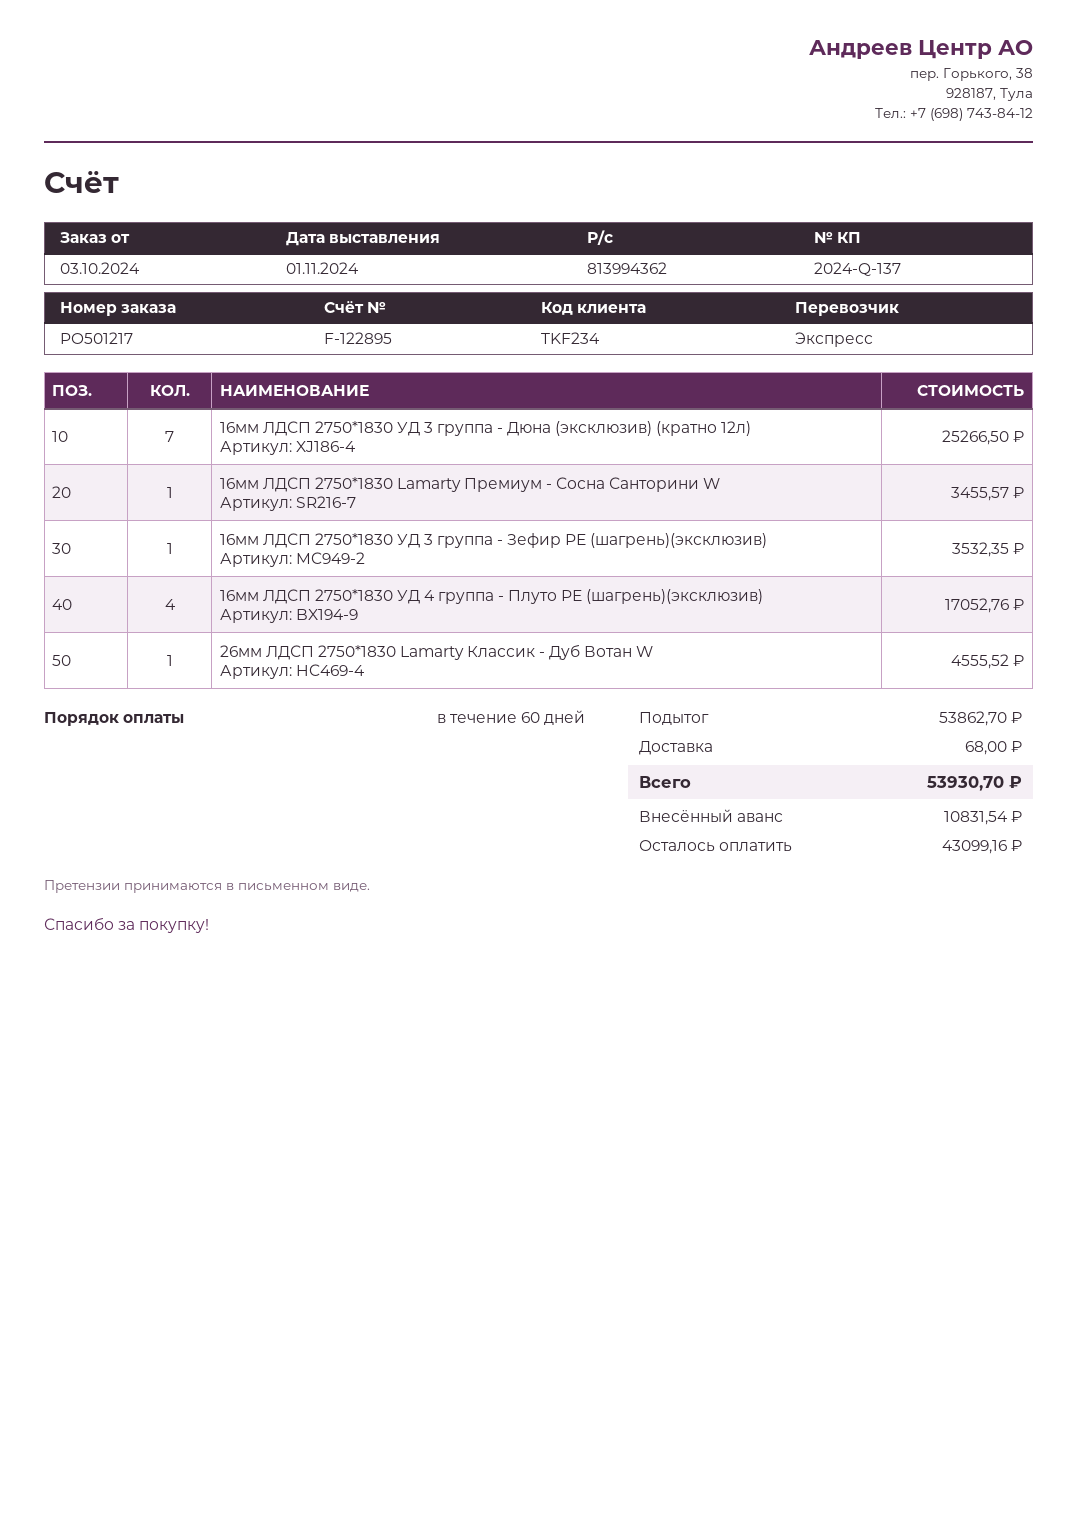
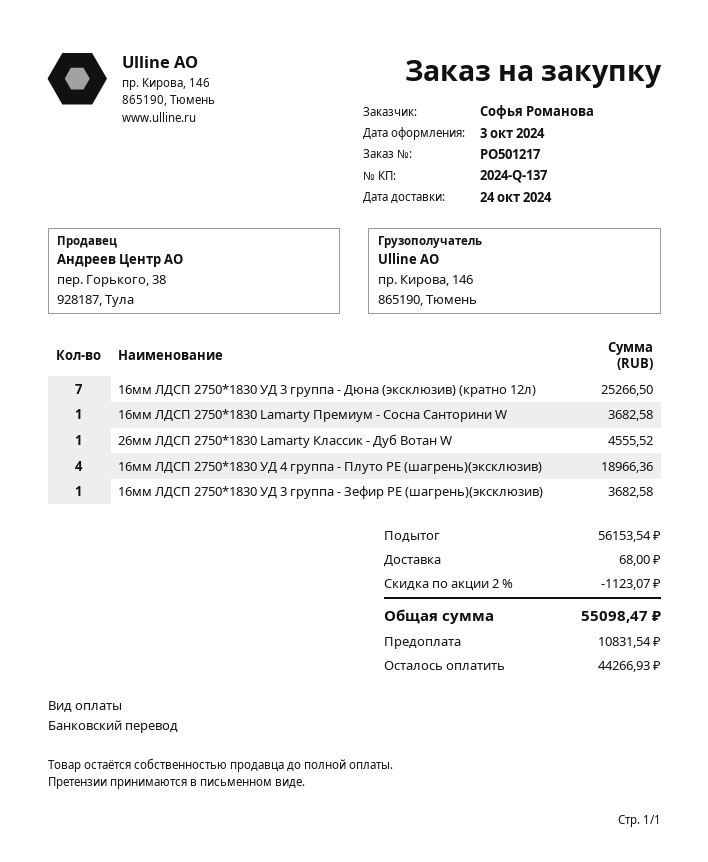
16мм ЛДСП 2750*1830 Lamarty Премиум - Сосна Санторини W: 1 for 3455.57 -> 1 for 3682.58
16мм ЛДСП 2750*1830 УД 3 группа - Зефир РЕ (шагрень)(эксклюзив): 1 for 3532.35 -> 1 for 3682.58
16мм ЛДСП 2750*1830 УД 4 группа - Плуто РЕ (шагрень)(эксклюзив): 4 for 17052.76 -> 4 for 18966.36
subtotal: 53862.70 -> 56153.54
discount: none -> 2% = 1123.07
total: 53930.70 -> 55098.47
balance: 43099.16 -> 44266.93

